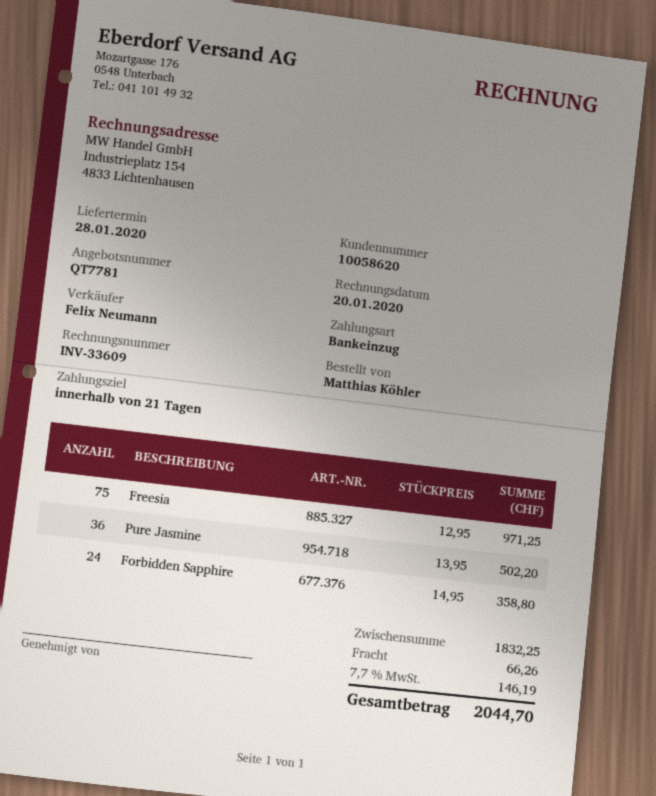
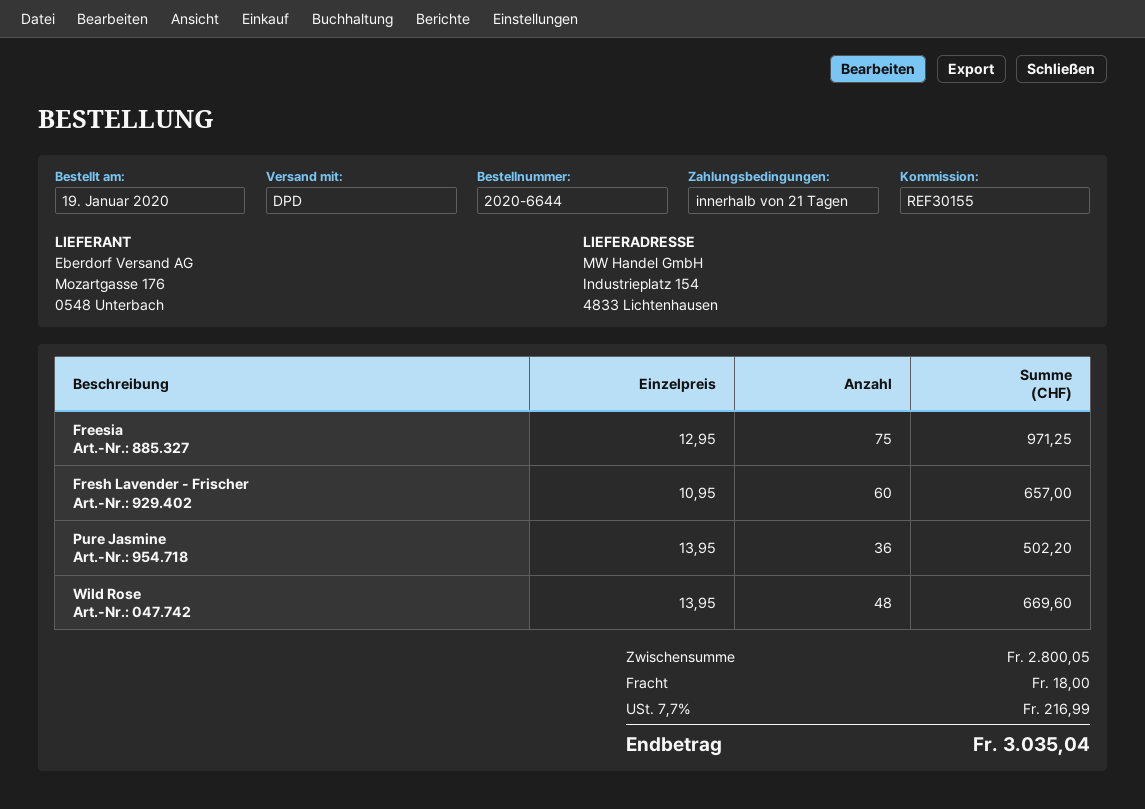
Forbidden Sapphire: 24 x 14.95 = 358.80 -> none
Fresh Lavender - Frischer: none -> 60 x 10.95 = 657.00
Wild Rose: none -> 48 x 13.95 = 669.60
subtotal: 1832.25 -> 2800.05
shipping: 66.26 -> 18.00
tax: 7.7% = 146.19 -> 7.7% = 216.99
total: 2044.70 -> 3035.04

